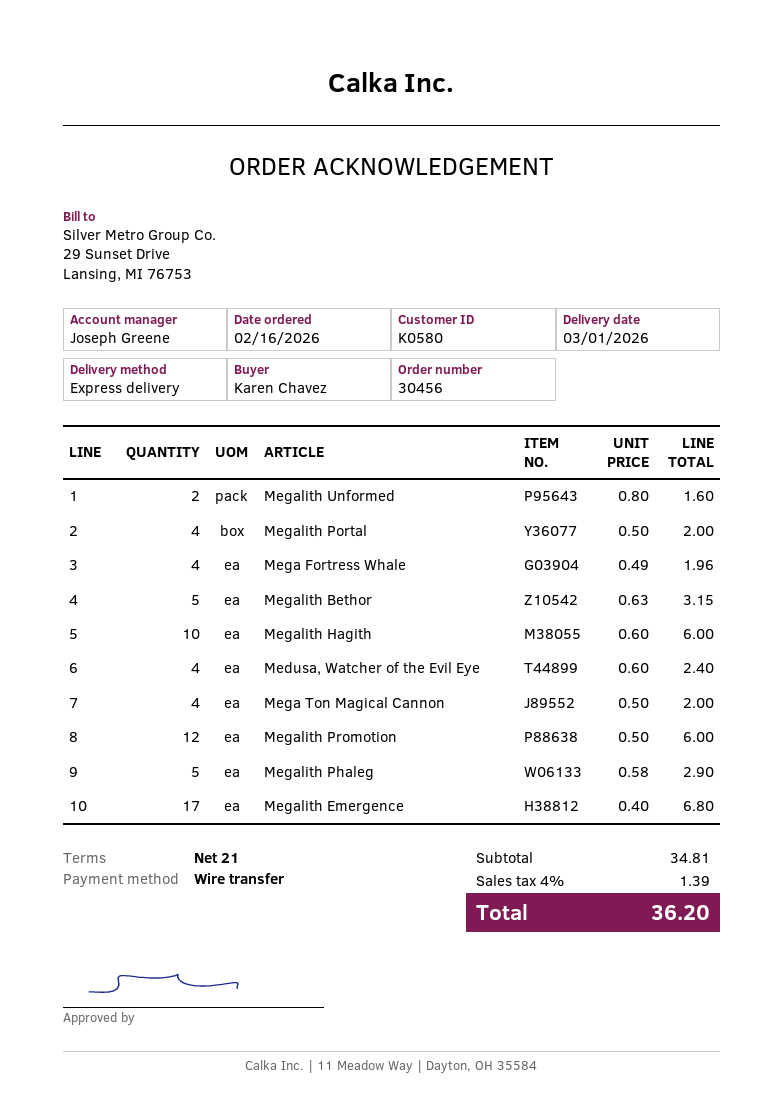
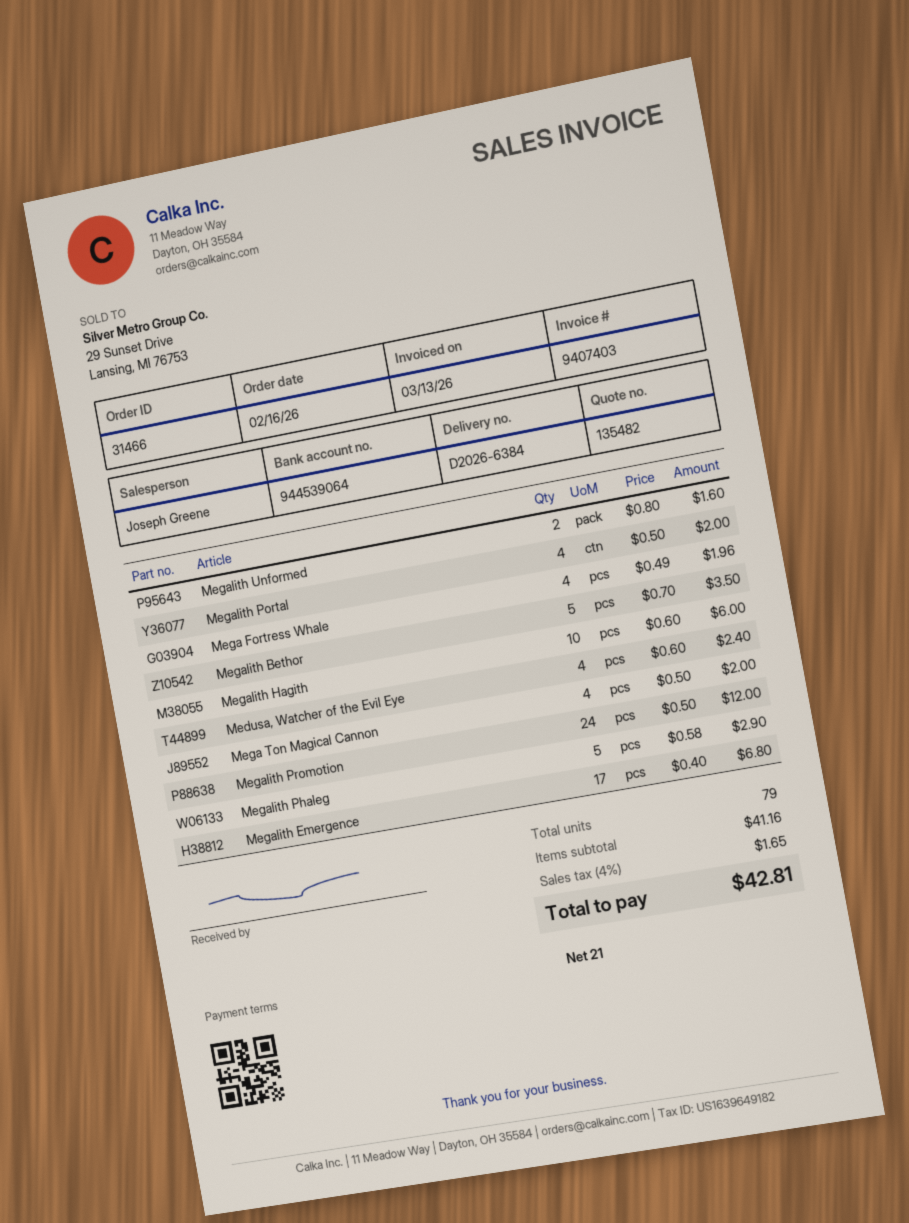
order number: 30456 -> 31466
Megalith Bethor: 5 x 0.63 = 3.15 -> 5 x 0.70 = 3.50
Megalith Promotion: 12 x 0.50 = 6.00 -> 24 x 0.50 = 12.00
subtotal: 34.81 -> 41.16
tax: 4% = 1.39 -> 4% = 1.65
total: 36.20 -> 42.81

